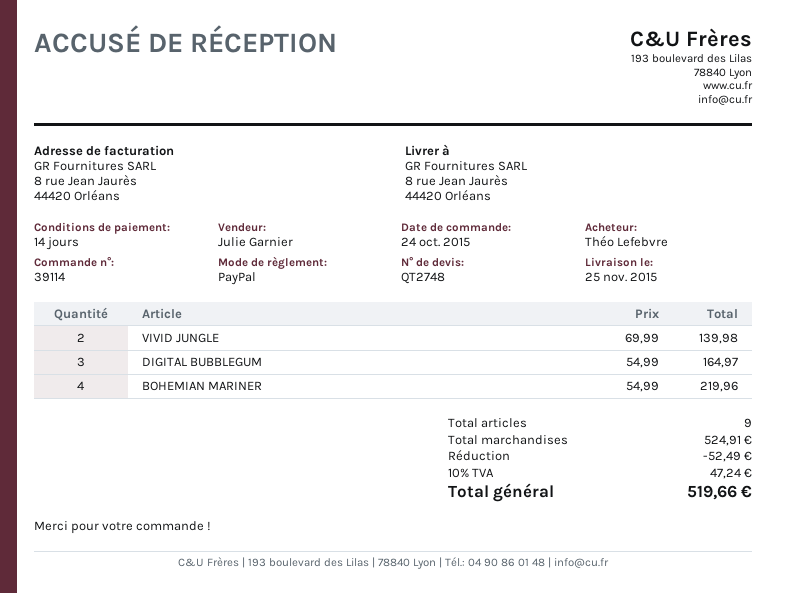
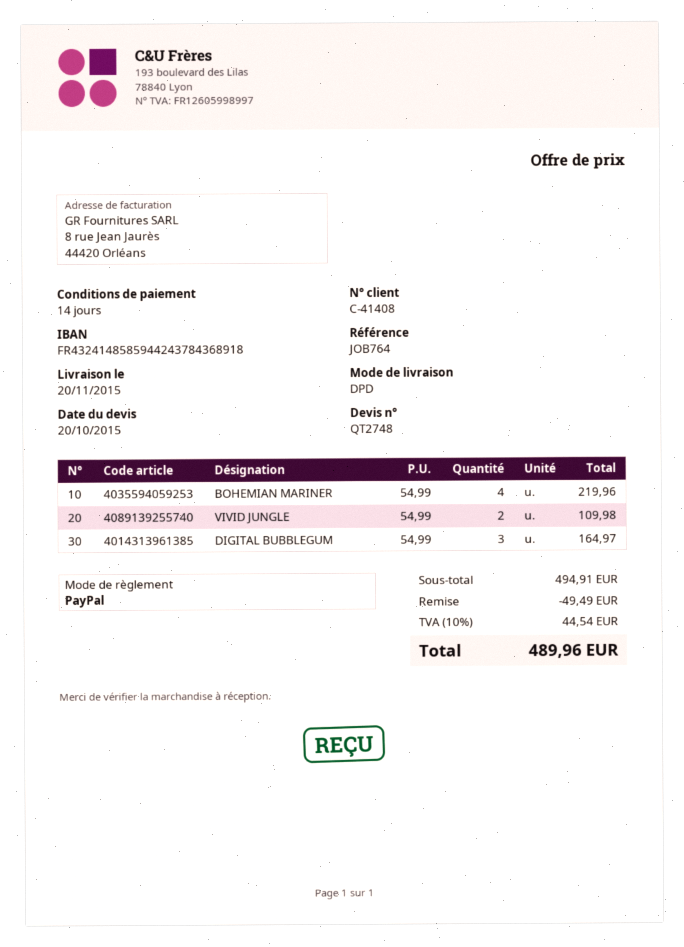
delivery date: 2015-11-25 -> 2015-11-20
VIVID JUNGLE: 2 x 69.99 = 139.98 -> 2 x 54.99 = 109.98
subtotal: 524.91 -> 494.91
discount: 52.49 -> 49.49
tax: 10% = 47.24 -> 10% = 44.54
total: 519.66 -> 489.96

